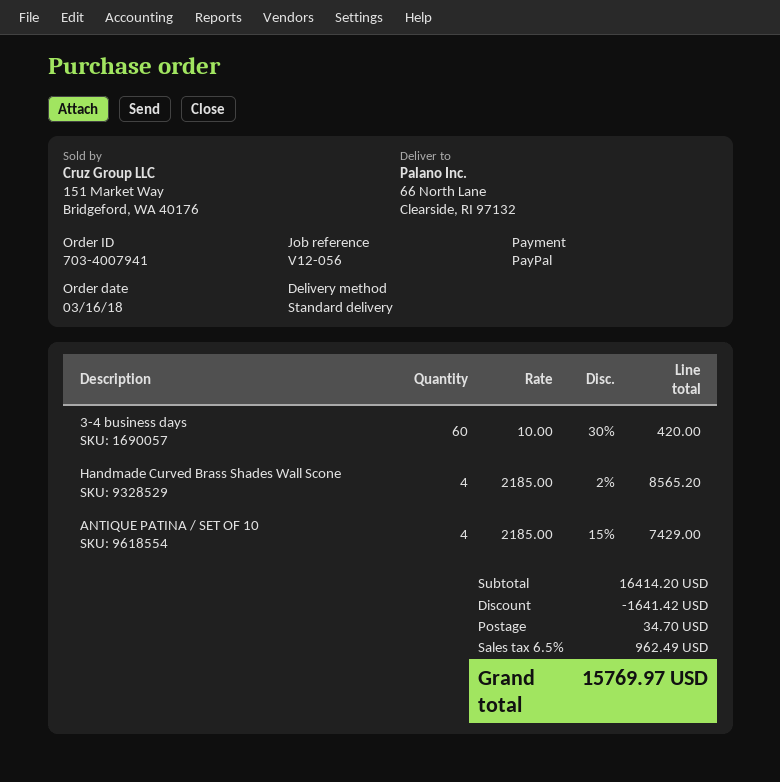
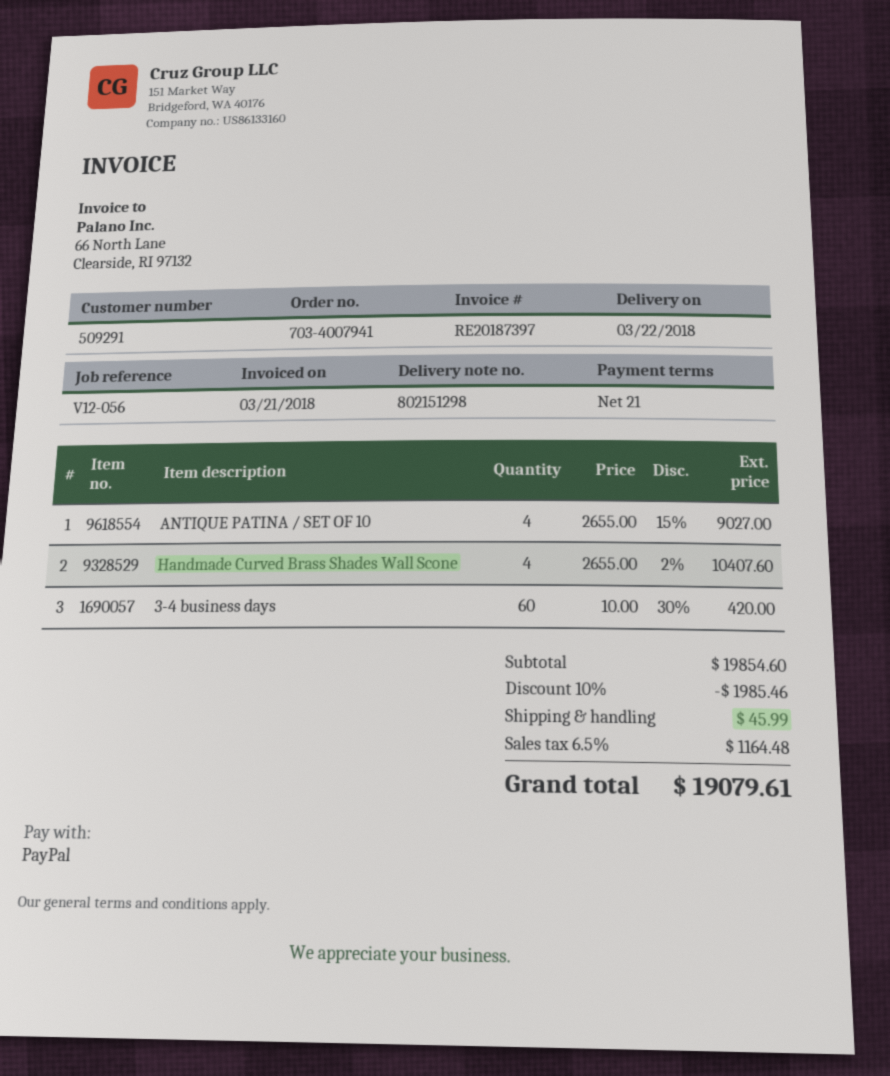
Handmade Curved Brass Shades Wall Scone: 4 x 2185.00 - 2% = 8565.20 -> 4 x 2655.00 - 2% = 10407.60
ANTIQUE PATINA / SET OF 10: 4 x 2185.00 - 15% = 7429.00 -> 4 x 2655.00 - 15% = 9027.00
subtotal: 16414.20 -> 19854.60
discount: 1641.42 -> 1985.46
shipping: 34.70 -> 45.99
tax: 6.5% = 962.49 -> 6.5% = 1164.48
total: 15769.97 -> 19079.61

